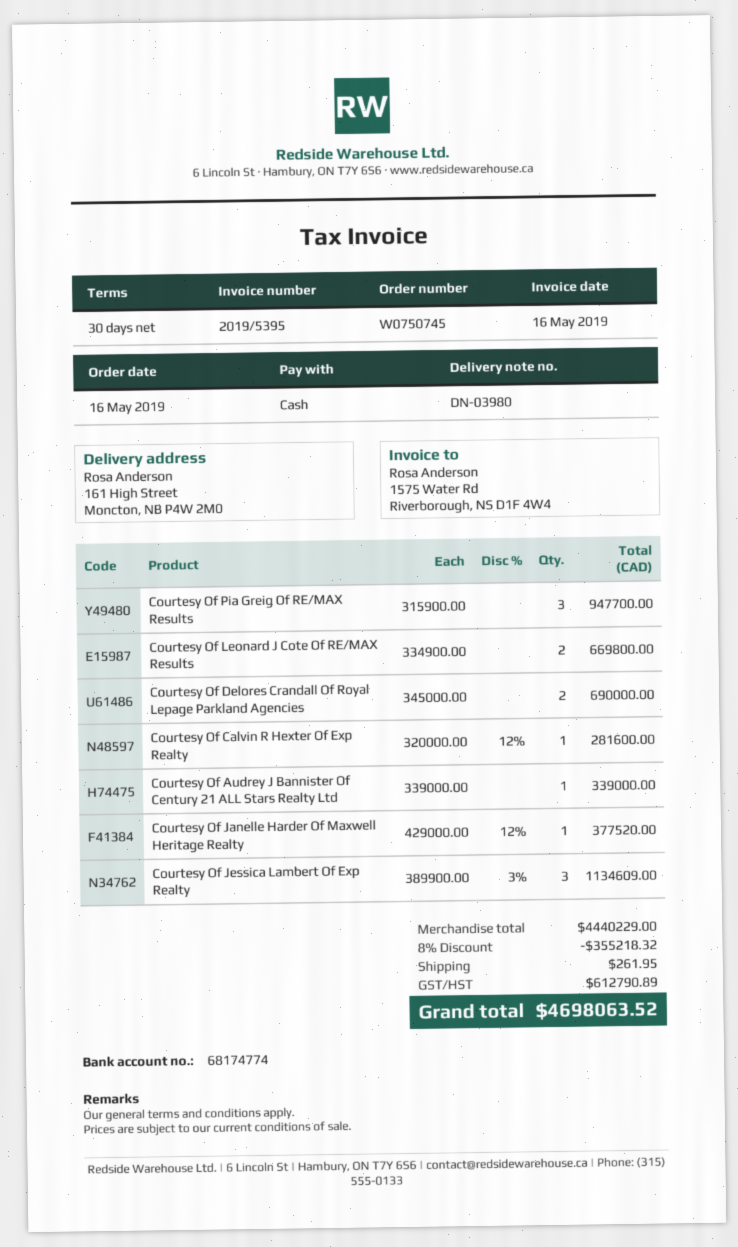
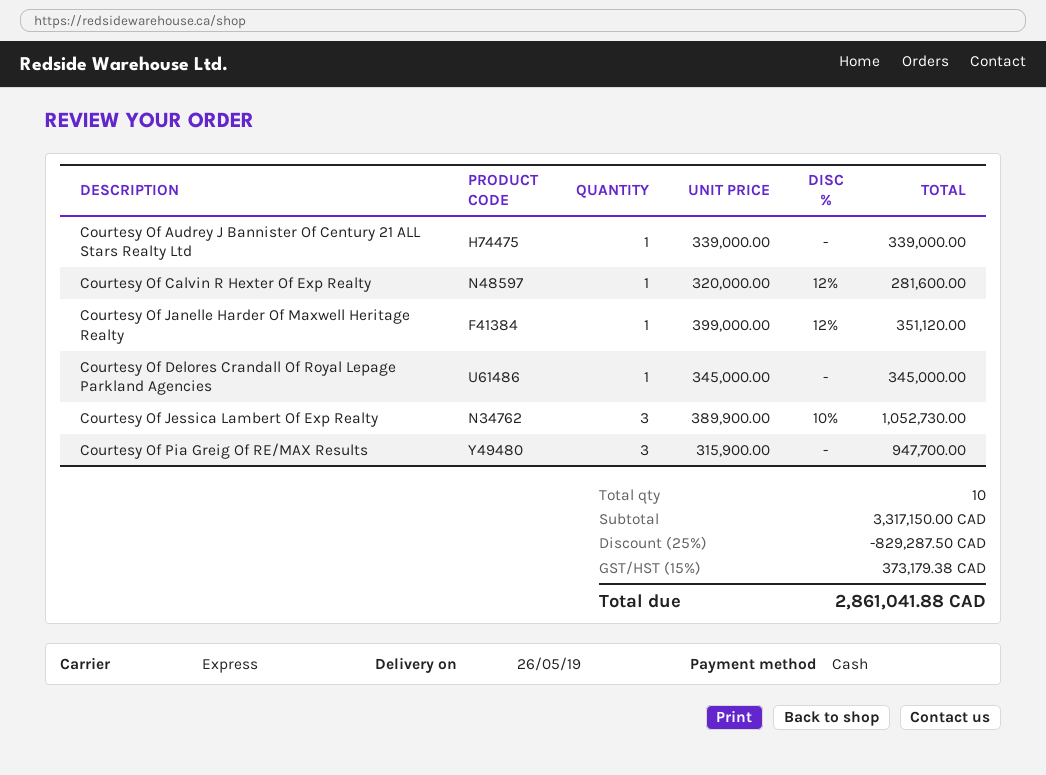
Courtesy Of Leonard J Cote Of RE/MAX Results: 2 x 334900.00 = 669800.00 -> none
Courtesy Of Delores Crandall Of Royal Lepage Parkland Agencies: 2 x 345000.00 = 690000.00 -> 1 x 345000.00 = 345000.00
Courtesy Of Janelle Harder Of Maxwell Heritage Realty: 1 x 429000.00 - 12% = 377520.00 -> 1 x 399000.00 - 12% = 351120.00
Courtesy Of Jessica Lambert Of Exp Realty: 3 x 389900.00 - 3% = 1134609.00 -> 3 x 389900.00 - 10% = 1052730.00
subtotal: 4440229.00 -> 3317150.00
discount: 8% = 355218.32 -> 25% = 829287.50
shipping: 261.95 -> none
tax: 612790.89 -> 373179.38
total: 4698063.52 -> 2861041.88

